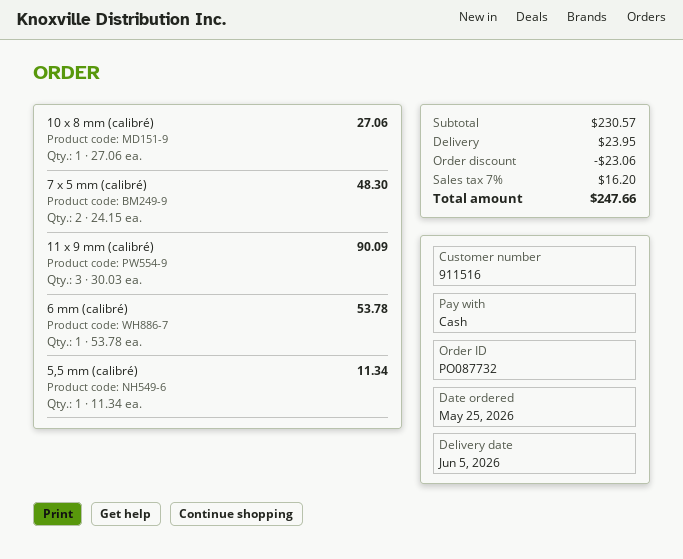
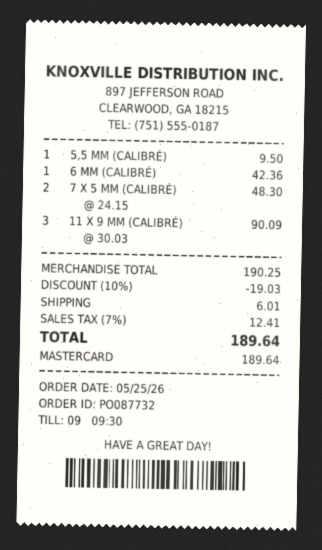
payment method: cash -> Mastercard
10 x 8 mm (calibré): 1 x 27.06 = 27.06 -> none
6 mm (calibré): 1 x 53.78 = 53.78 -> 1 x 42.36 = 42.36
5,5 mm (calibré): 1 x 11.34 = 11.34 -> 1 x 9.50 = 9.50
subtotal: 230.57 -> 190.25
discount: 23.06 -> 19.03
shipping: 23.95 -> 6.01
tax: 7% = 16.20 -> 7% = 12.41
total: 247.66 -> 189.64

